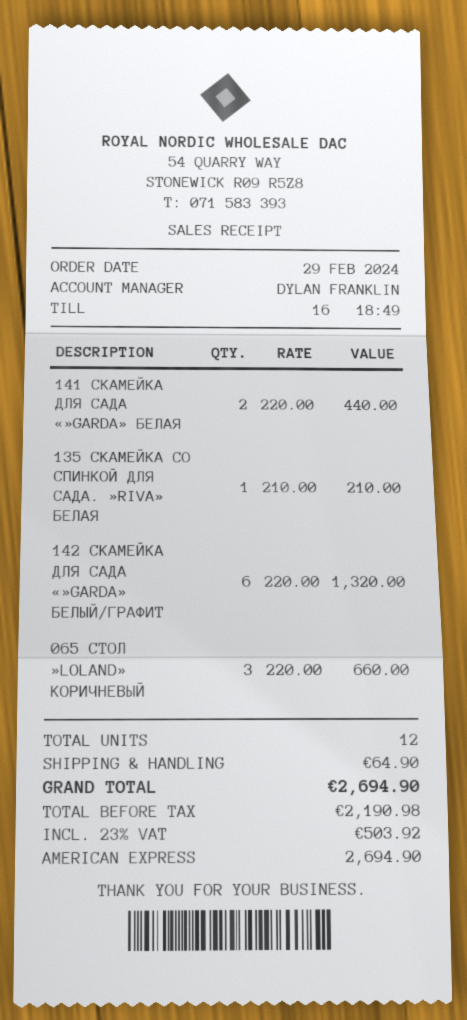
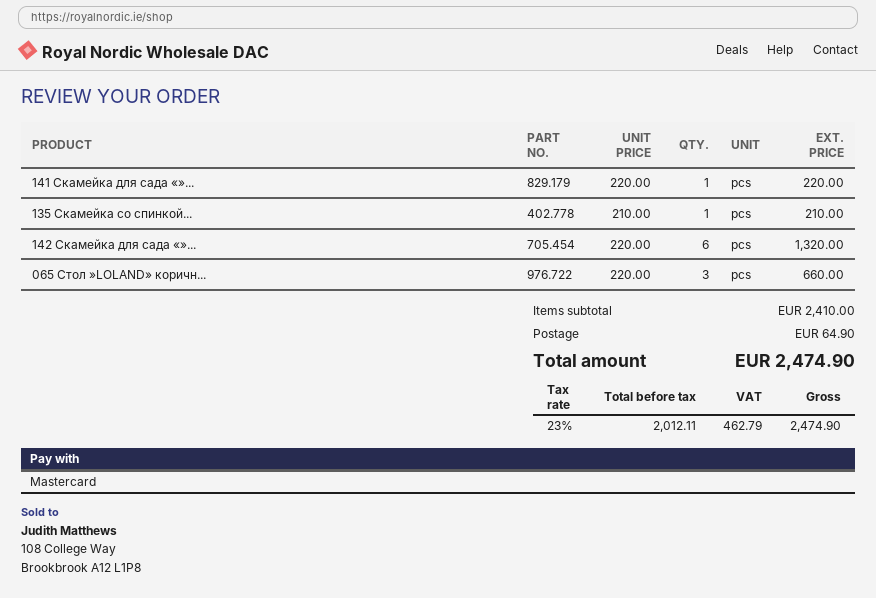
payment method: American Express -> Mastercard
141 СКАМЕЙКА ДЛЯ САДА «»GARDA» БЕЛАЯ: 2 x 220.00 = 440.00 -> 1 x 220.00 = 220.00
net: 2190.98 -> 2012.11
tax: 23% = 503.92 -> 23% = 462.79
total: 2694.90 -> 2474.90

